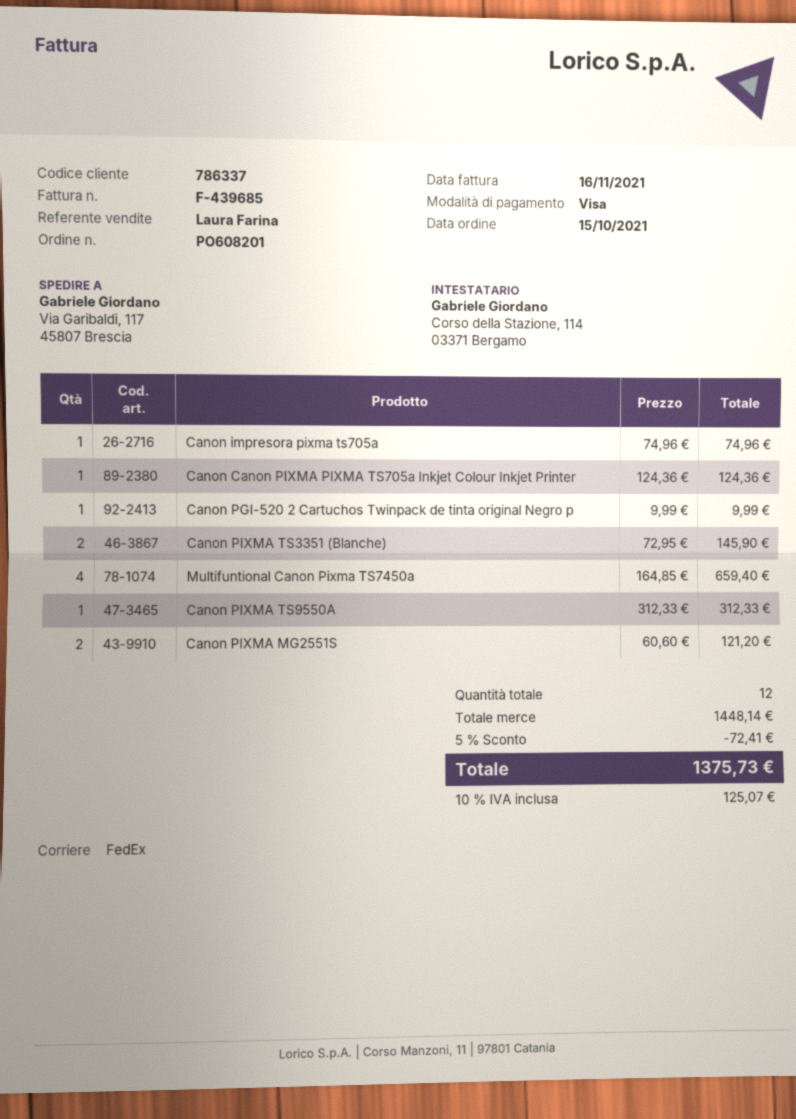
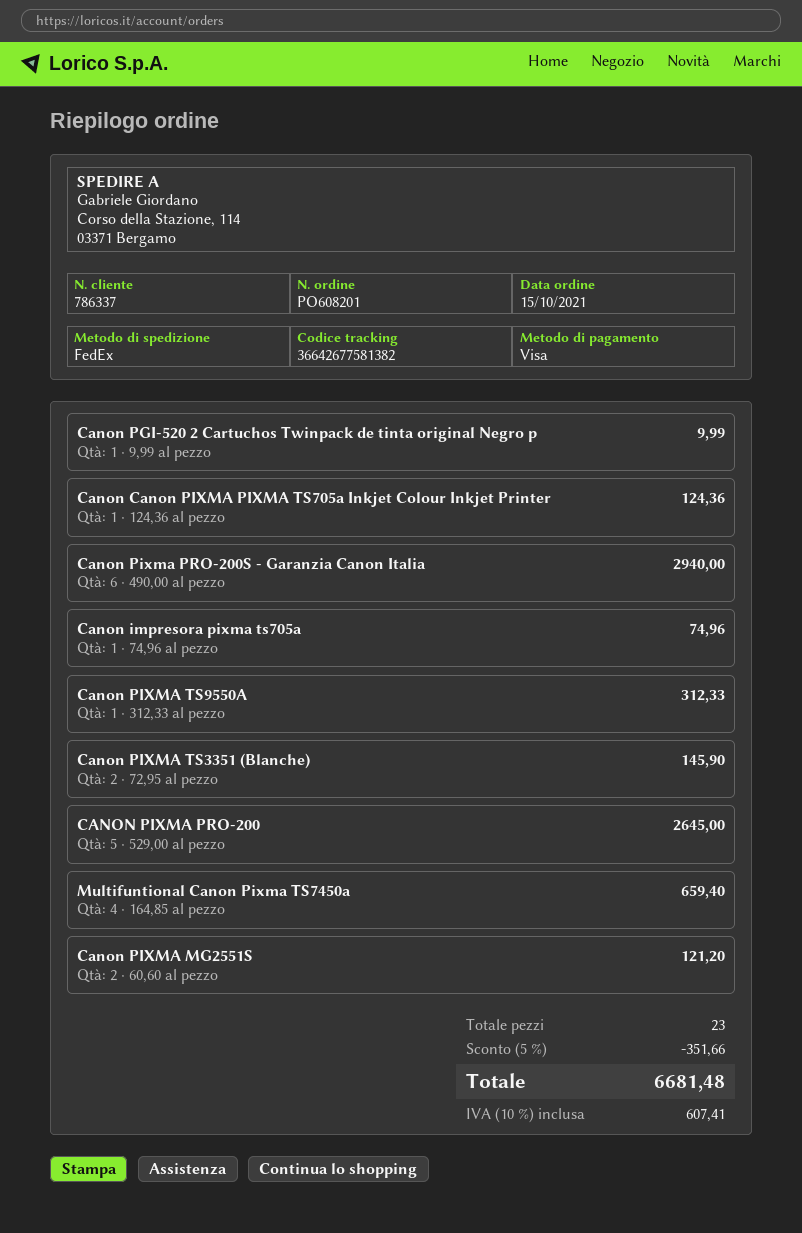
ship to: Via Garibaldi, 117, 45807 Brescia -> Corso della Stazione, 114, 03371 Bergamo
Canon Pixma PRO-200S - Garanzia Canon Italia: none -> 6 x 490.00 = 2940.00
CANON PIXMA PRO-200: none -> 5 x 529.00 = 2645.00
total quantity: 12 -> 23
discount: 5% = 72.41 -> 5% = 351.66
tax: 10% = 125.07 -> 10% = 607.41
total: 1375.73 -> 6681.48

